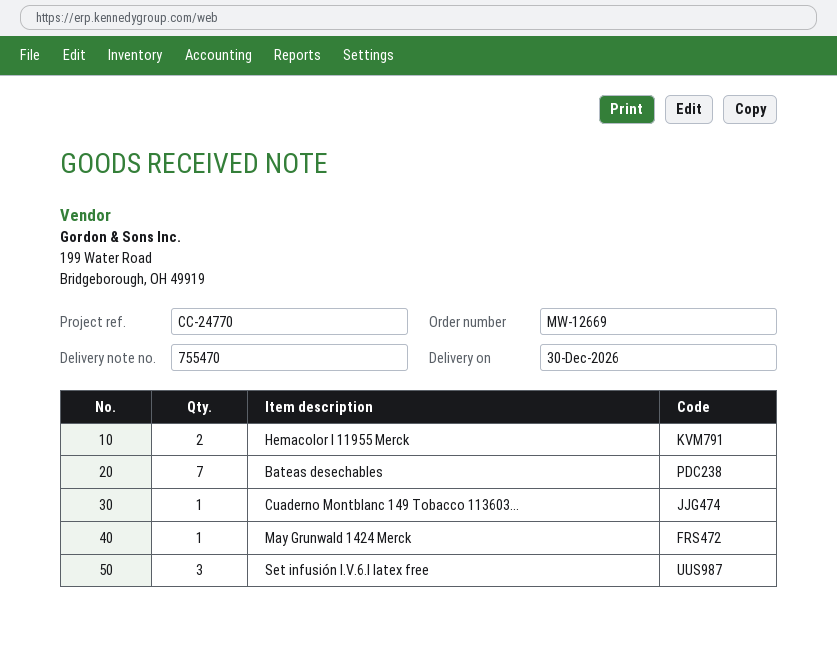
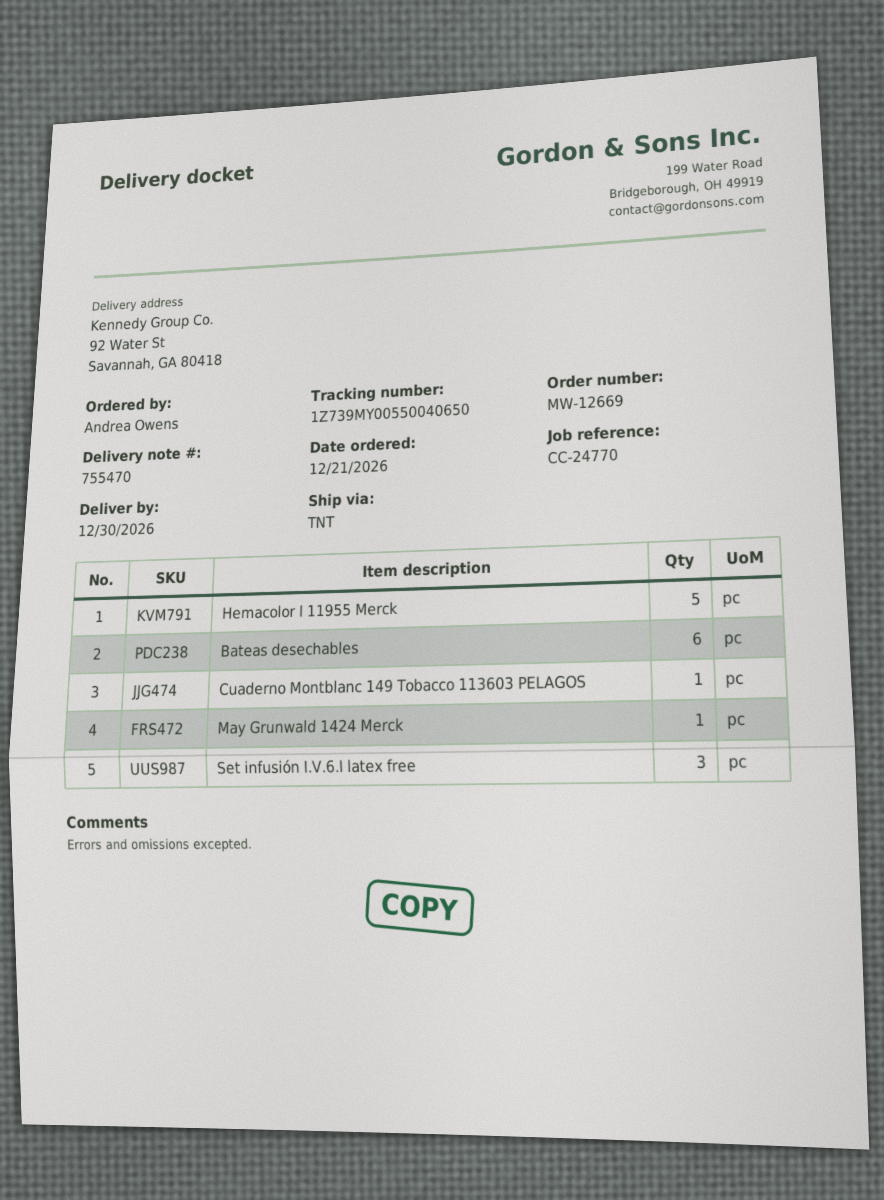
Hemacolor I 11955 Merck: 2 -> 5
Bateas desechables: 7 -> 6

